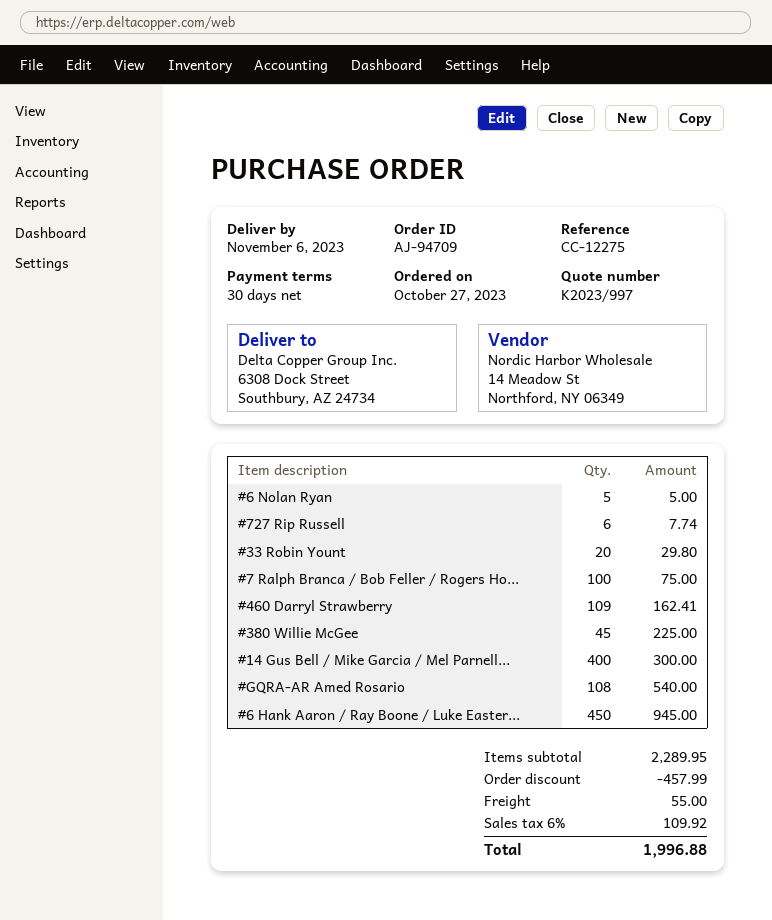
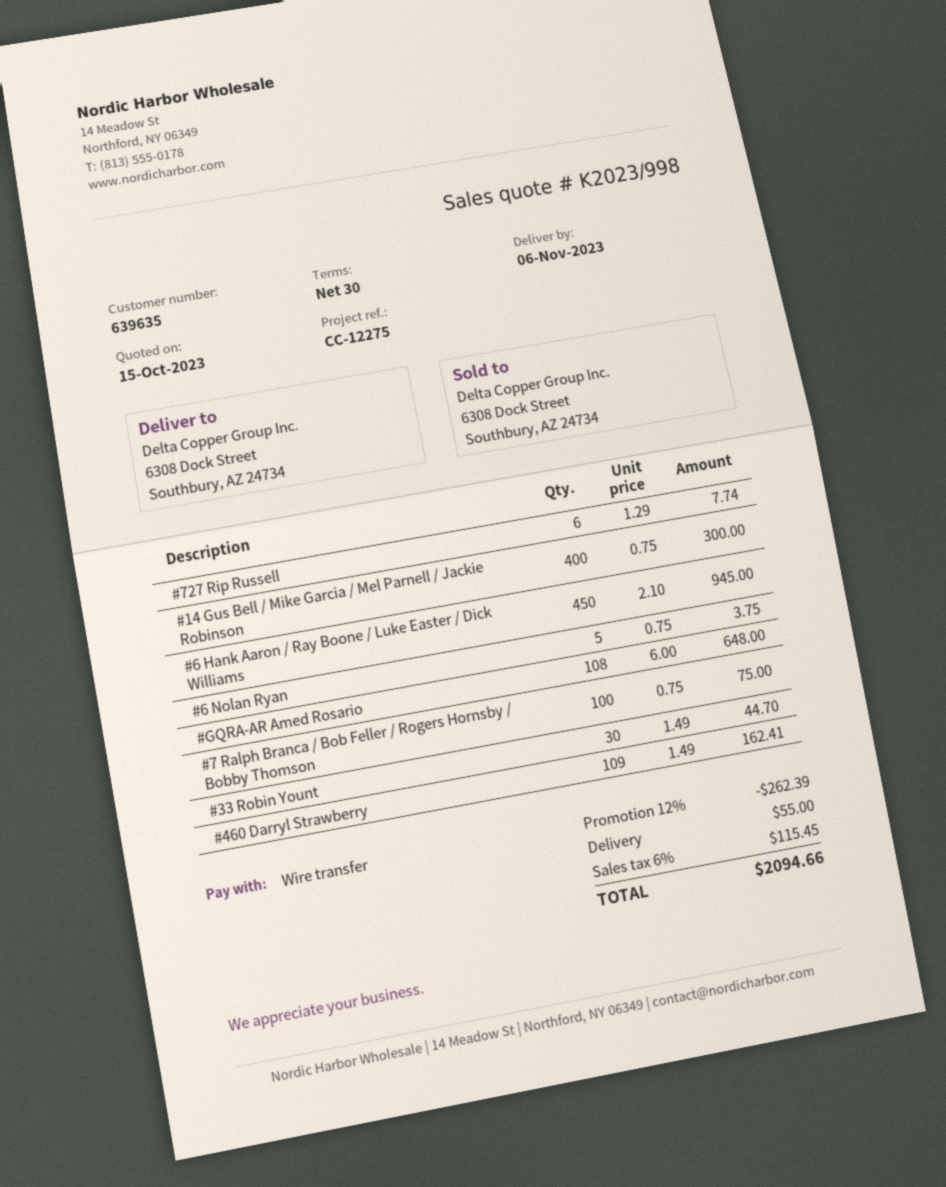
quote number: K2023/997 -> K2023/998
#6 Nolan Ryan: 5 for 5.00 -> 5 for 3.75
#33 Robin Yount: 20 for 29.80 -> 30 for 44.70
#380 Willie McGee: 45 for 225.00 -> none
#GQRA-AR Amed Rosario: 108 for 540.00 -> 108 for 648.00
discount: 457.99 -> 262.39
tax: 6% = 109.92 -> 6% = 115.45
total: 1996.88 -> 2094.66

